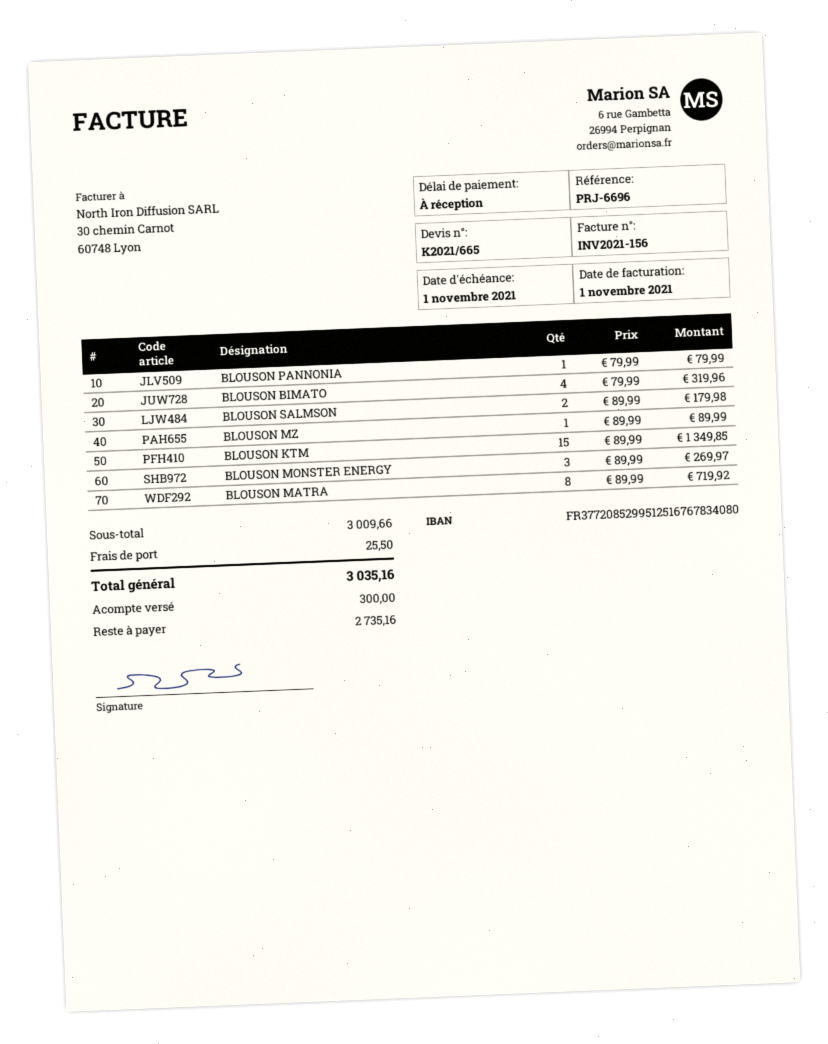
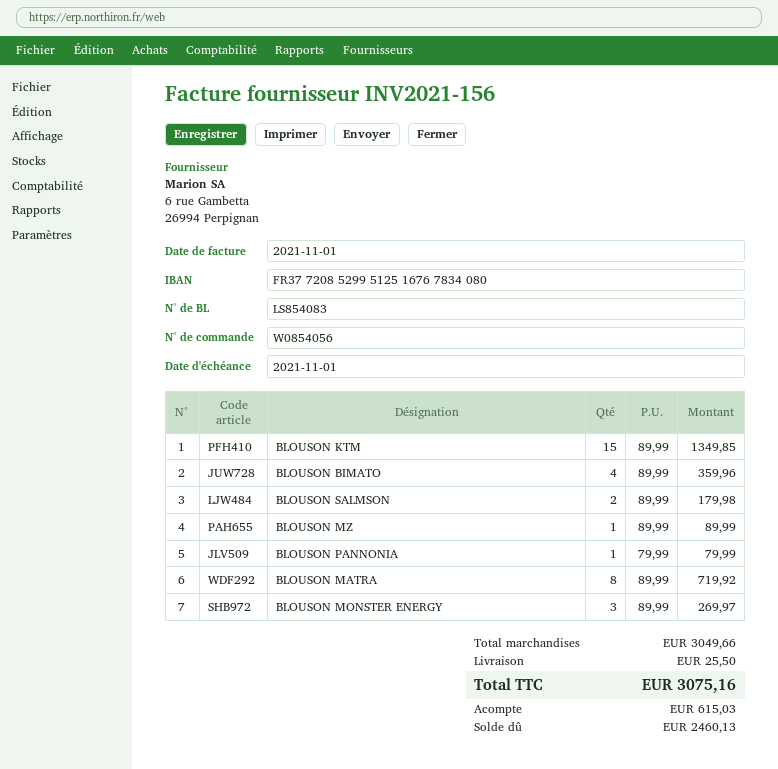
BLOUSON BIMATO: 4 x 79.99 = 319.96 -> 4 x 89.99 = 359.96
subtotal: 3009.66 -> 3049.66
total: 3035.16 -> 3075.16
deposit: 300.00 -> 615.03
balance: 2735.16 -> 2460.13

